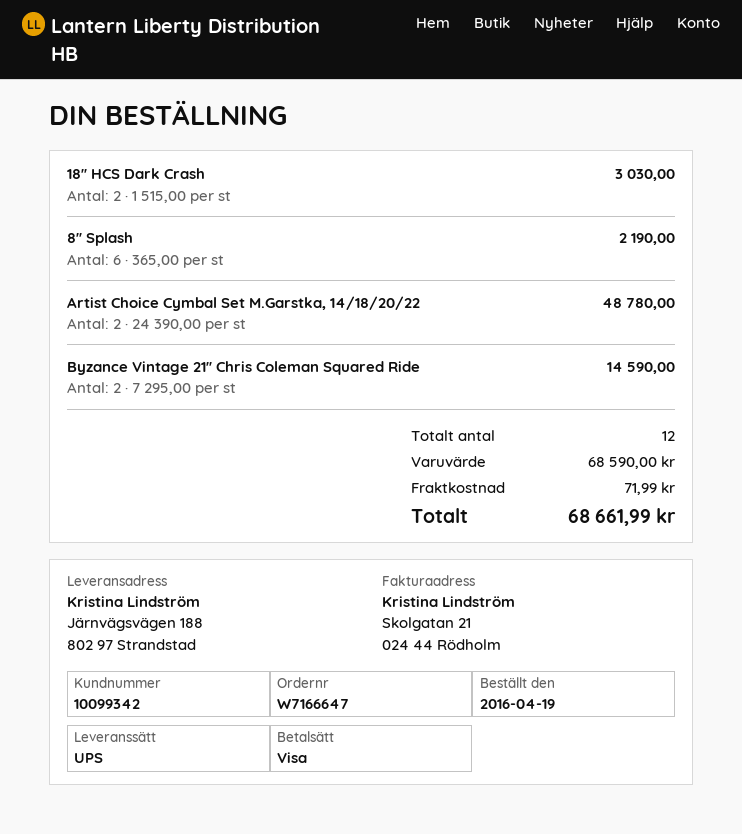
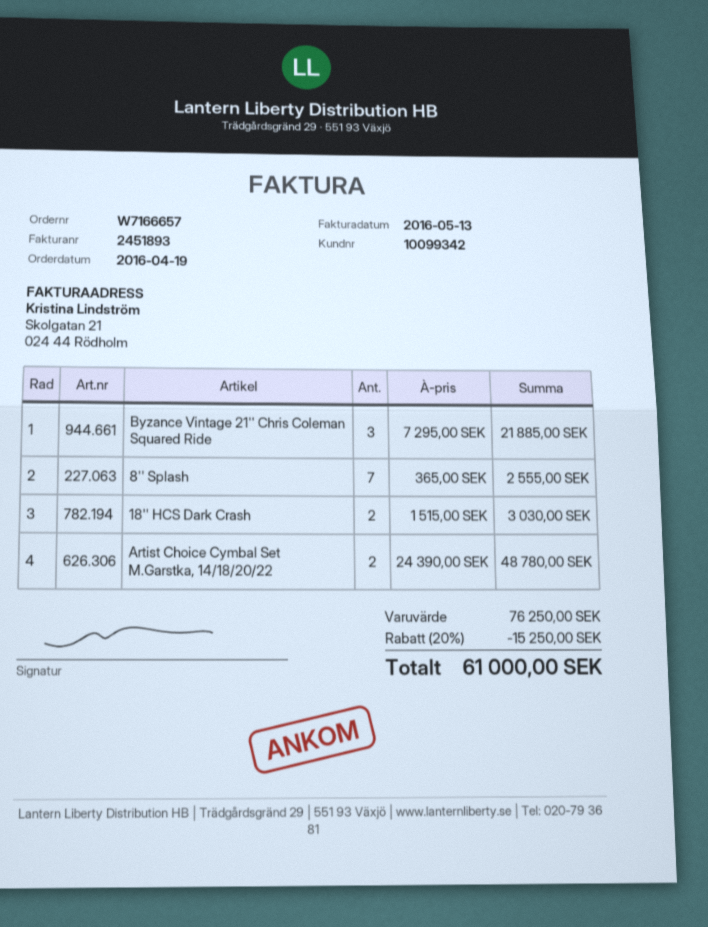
order number: W7166647 -> W7166657
8'' Splash: 6 x 365.00 = 2190.00 -> 7 x 365.00 = 2555.00
Byzance Vintage 21'' Chris Coleman Squared Ride: 2 x 7295.00 = 14590.00 -> 3 x 7295.00 = 21885.00
subtotal: 68590.00 -> 76250.00
discount: none -> 20% = 15250.00
shipping: 71.99 -> none
total: 68661.99 -> 61000.00

